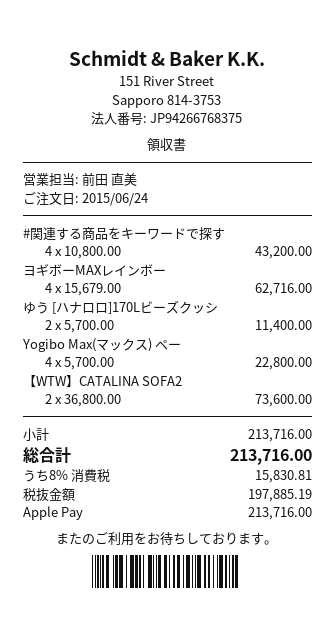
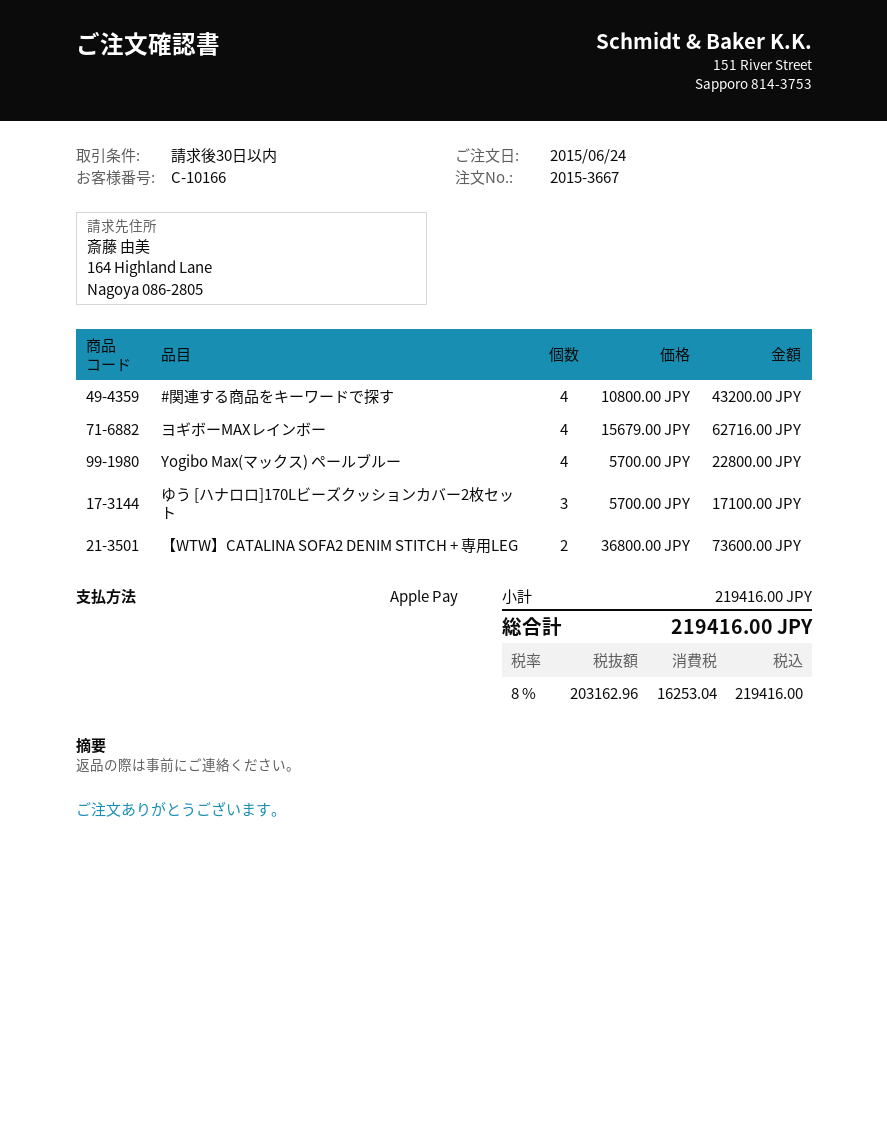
ゆう [ハナロロ]170Lビーズクッシ: 2 x 5700.00 = 11400.00 -> 3 x 5700.00 = 17100.00
subtotal: 213716.00 -> 219416.00
net: 197885.19 -> 203162.96
tax: 8% = 15830.81 -> 8% = 16253.04
total: 213716.00 -> 219416.00

